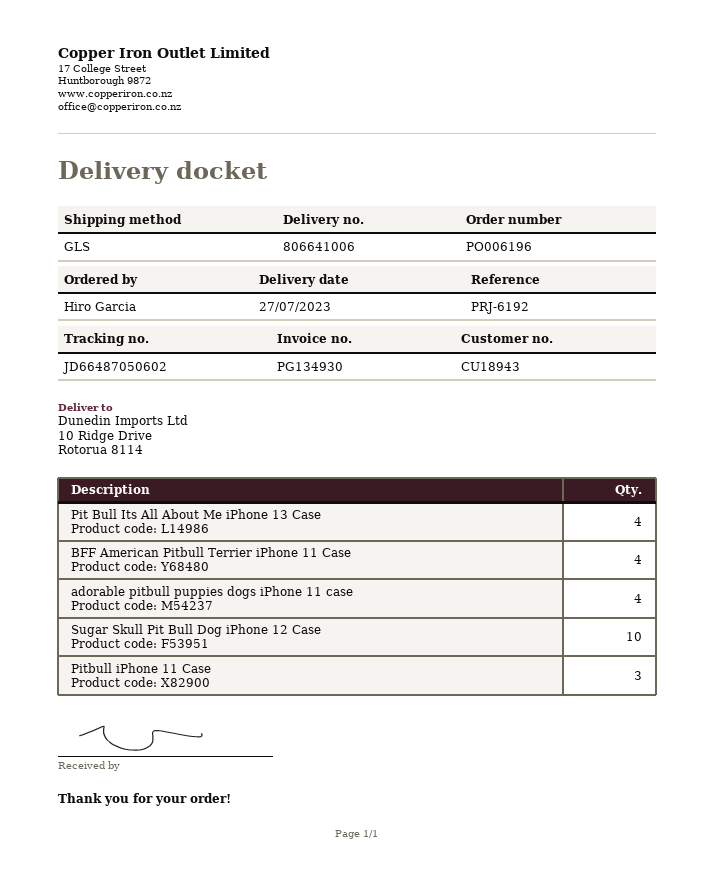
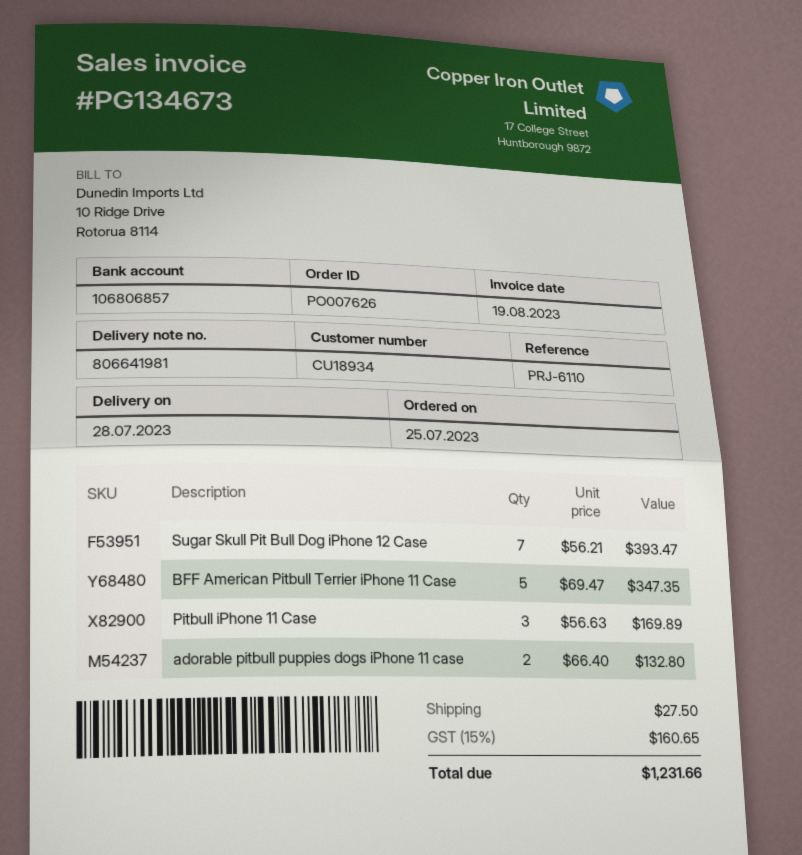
order number: PO006196 -> PO007626
delivery note number: 806641006 -> 806641981
delivery date: 2023-07-27 -> 2023-07-28
invoice number: PG134930 -> PG134673
customer number: CU18943 -> CU18934
reference: PRJ-6192 -> PRJ-6110
Pit Bull Its All About Me iPhone 13 Case: 4 -> none
BFF American Pitbull Terrier iPhone 11 Case: 4 -> 5
adorable pitbull puppies dogs iPhone 11 case: 4 -> 2
Sugar Skull Pit Bull Dog iPhone 12 Case: 10 -> 7

